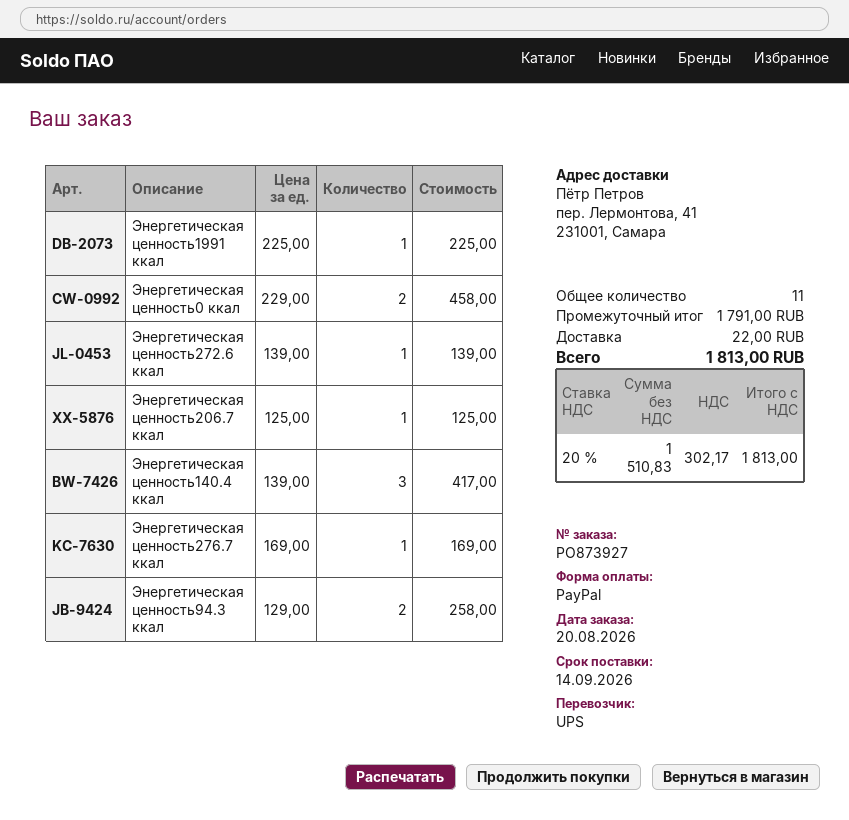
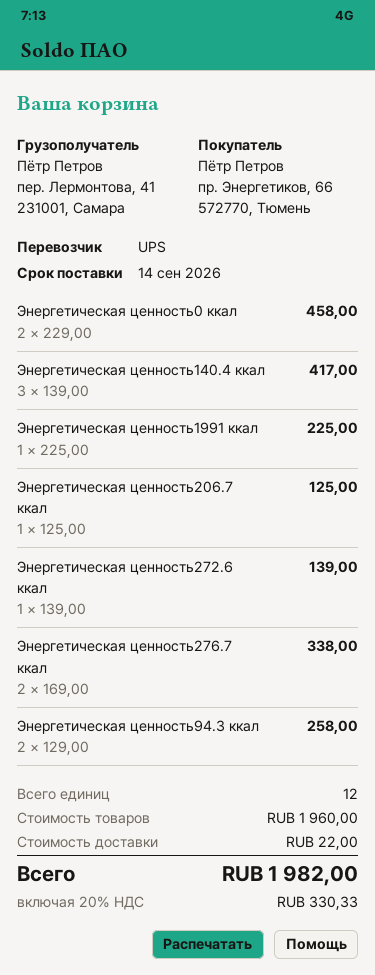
Энергетическая ценность276.7 ккал: 1 x 169.00 = 169.00 -> 2 x 169.00 = 338.00
total quantity: 11 -> 12
subtotal: 1791.00 -> 1960.00
tax: 20% = 302.17 -> 20% = 330.33
total: 1813.00 -> 1982.00

